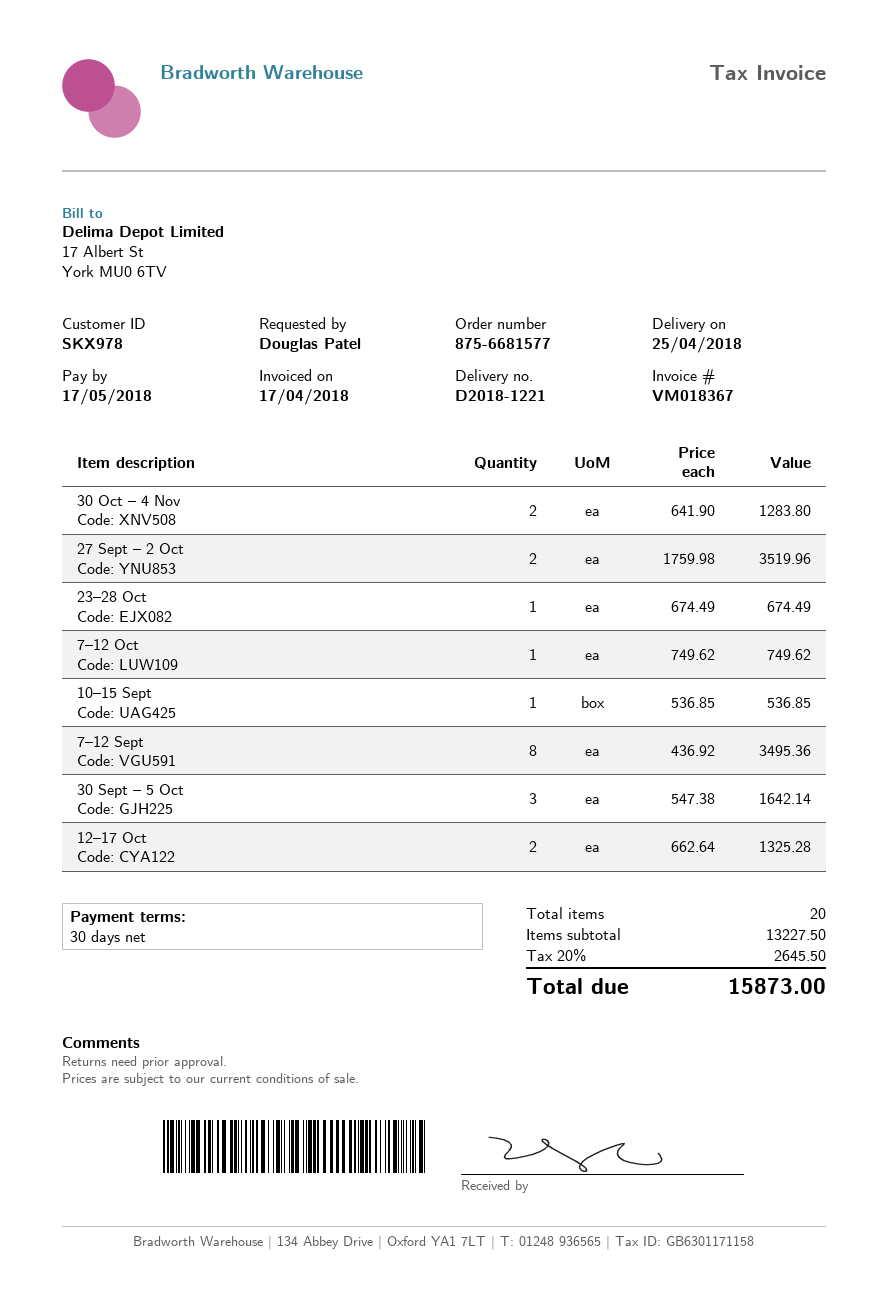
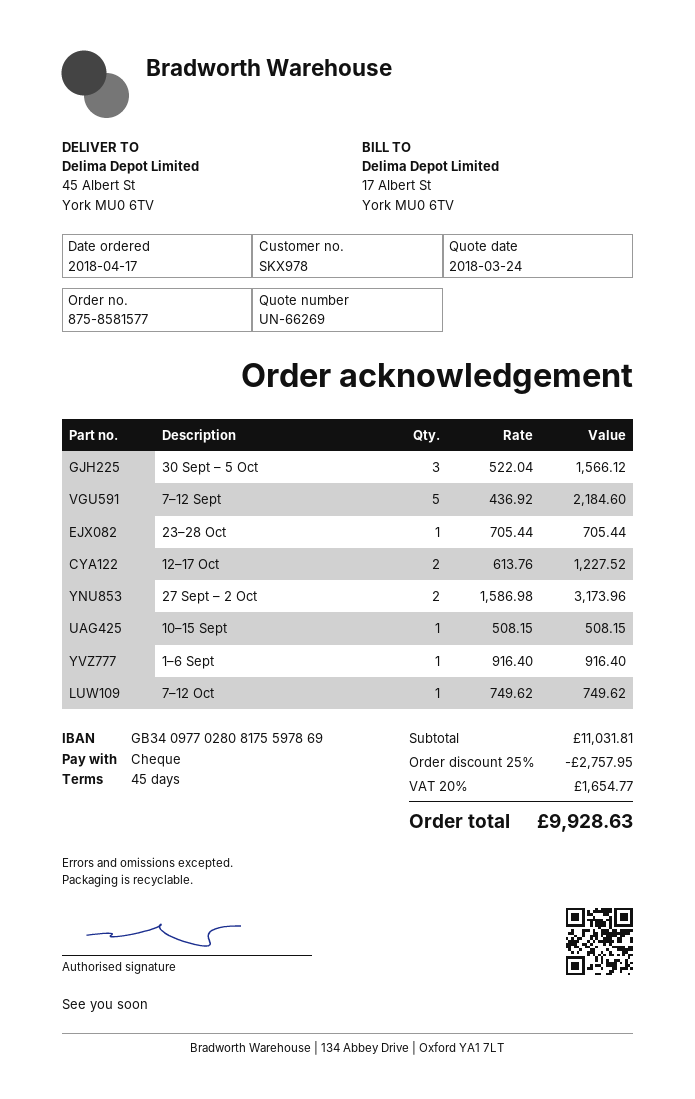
order number: 875-6681577 -> 875-8581577
payment terms: 30 days -> 45 days
30 Oct – 4 Nov: 2 x 641.90 = 1283.80 -> none
27 Sept – 2 Oct: 2 x 1759.98 = 3519.96 -> 2 x 1586.98 = 3173.96
23–28 Oct: 1 x 674.49 = 674.49 -> 1 x 705.44 = 705.44
10–15 Sept: 1 x 536.85 = 536.85 -> 1 x 508.15 = 508.15
7–12 Sept: 8 x 436.92 = 3495.36 -> 5 x 436.92 = 2184.60
30 Sept – 5 Oct: 3 x 547.38 = 1642.14 -> 3 x 522.04 = 1566.12
12–17 Oct: 2 x 662.64 = 1325.28 -> 2 x 613.76 = 1227.52
1–6 Sept: none -> 1 x 916.40 = 916.40
subtotal: 13227.50 -> 11031.81
discount: none -> 25% = 2757.95
tax: 20% = 2645.50 -> 20% = 1654.77
total: 15873.00 -> 9928.63

